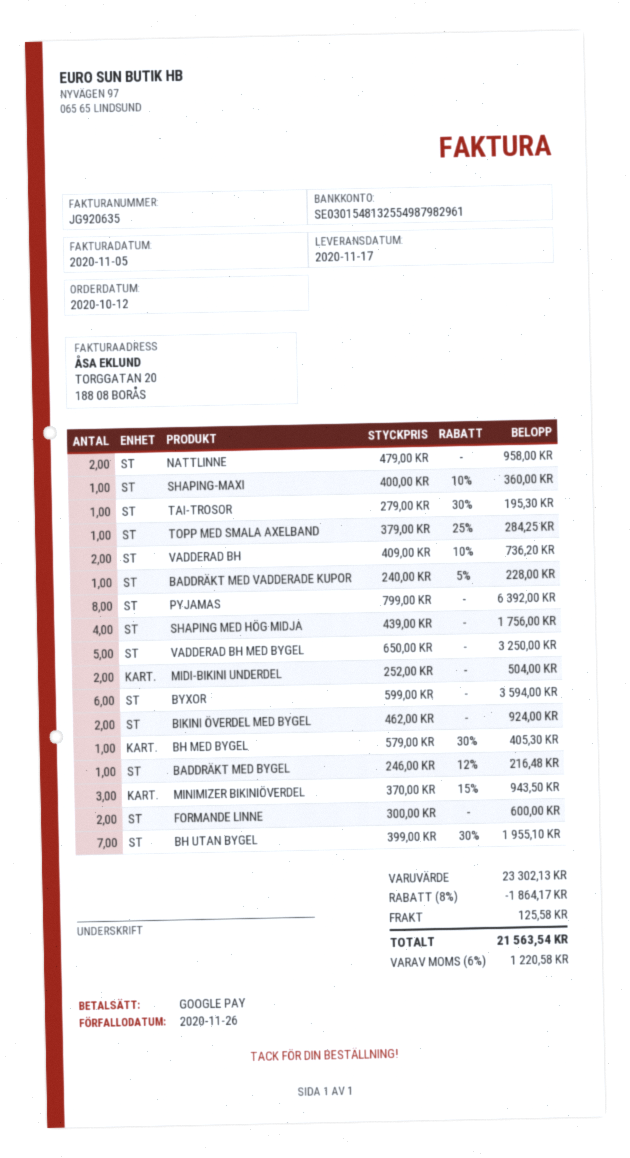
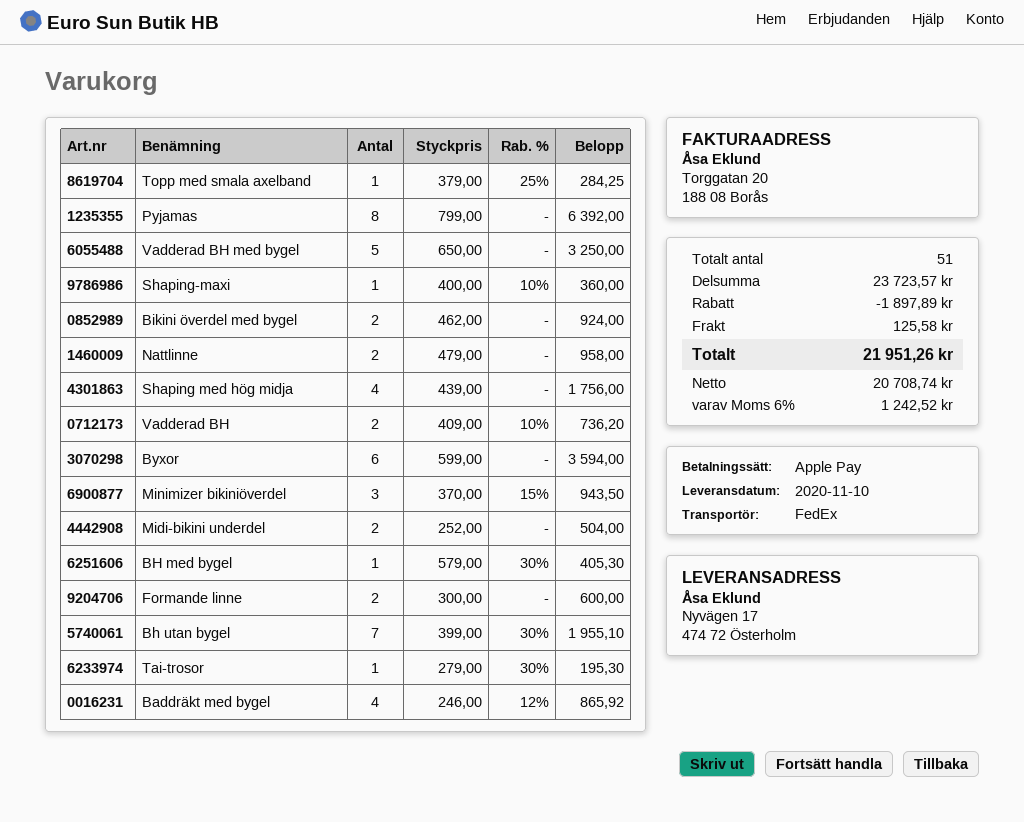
delivery date: 2020-11-17 -> 2020-11-10
payment method: Google Pay -> Apple Pay
BADDRÄKT MED VADDERADE KUPOR: 1 x 240.00 - 5% = 228.00 -> none
BADDRÄKT MED BYGEL: 1 x 246.00 - 12% = 216.48 -> 4 x 246.00 - 12% = 865.92
subtotal: 23302.13 -> 23723.57
discount: 1864.17 -> 1897.89
tax: 6% = 1220.58 -> 6% = 1242.52
total: 21563.54 -> 21951.26

